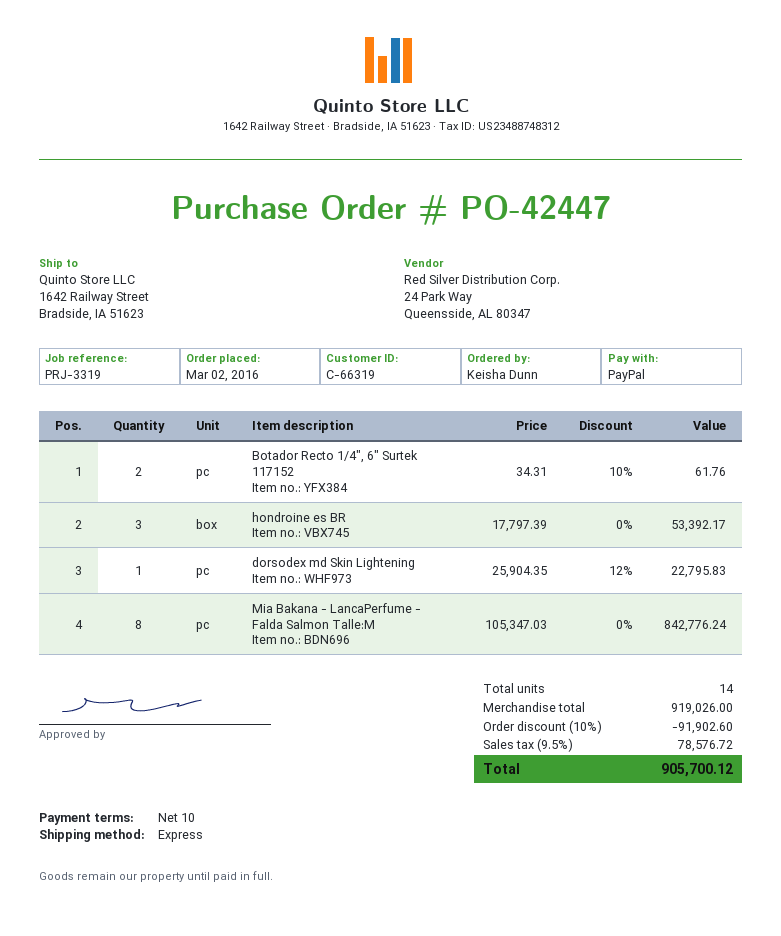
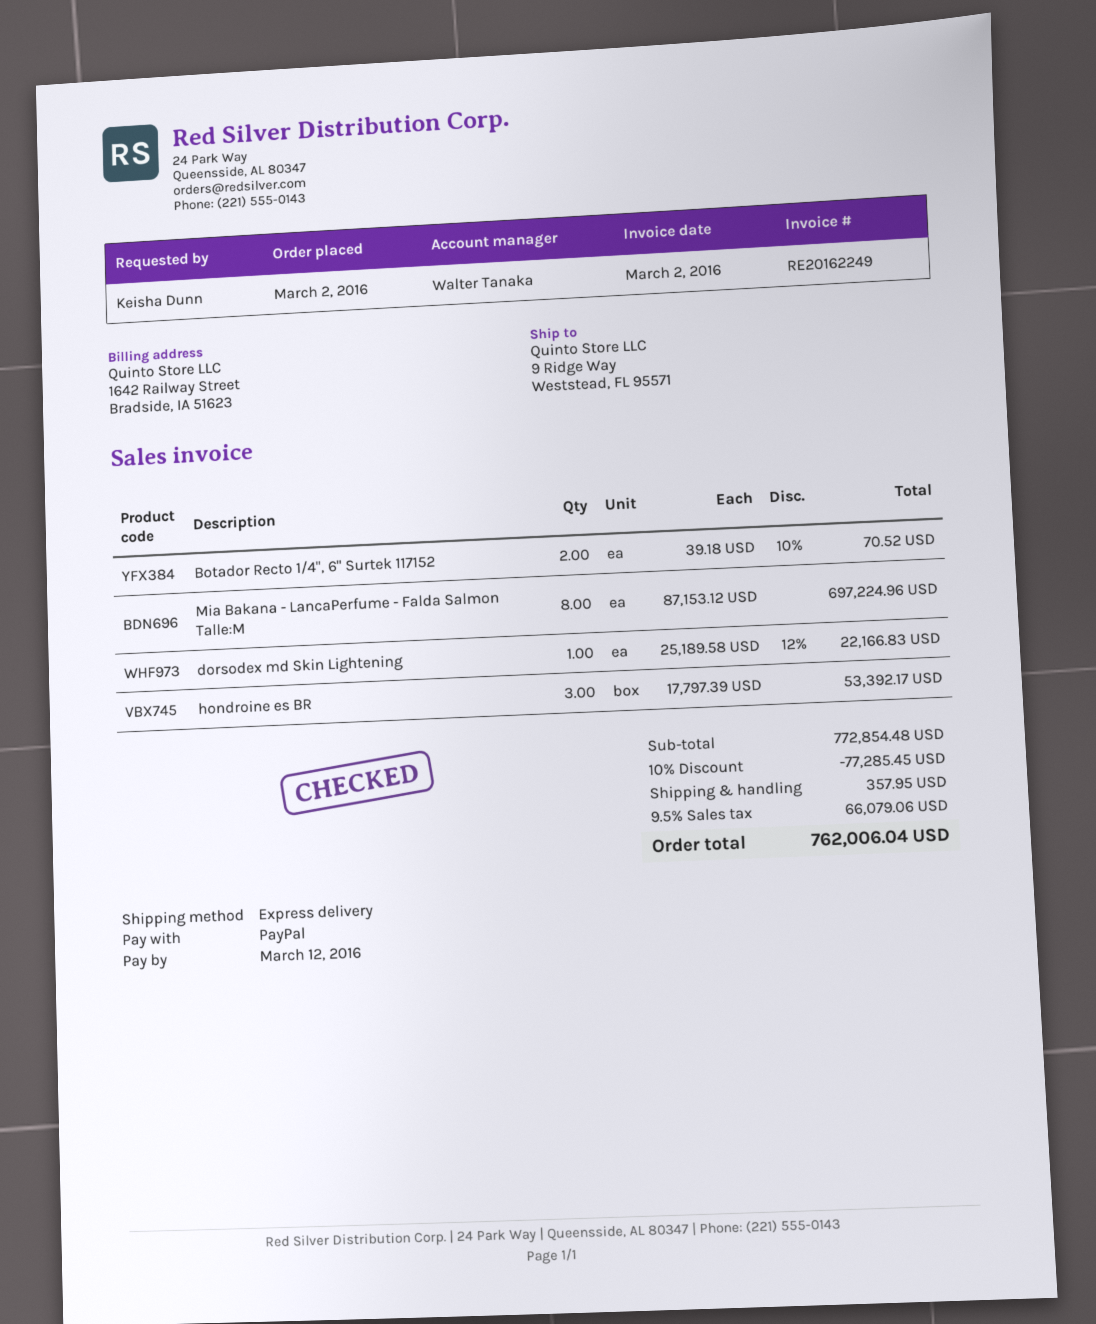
ship to: 1642 Railway Street, Bradside, IA 51623 -> 9 Ridge Way, Weststead, FL 95571
Botador Recto 1/4", 6" Surtek 117152: 2 x 34.31 - 10% = 61.76 -> 2 x 39.18 - 10% = 70.52
dorsodex md Skin Lightening: 1 x 25904.35 - 12% = 22795.83 -> 1 x 25189.58 - 12% = 22166.83
Mia Bakana - LancaPerfume - Falda Salmon Talle:M: 8 x 105347.03 = 842776.24 -> 8 x 87153.12 = 697224.96
subtotal: 919026.00 -> 772854.48
discount: 10% = 91902.60 -> 10% = 77285.45
shipping: none -> 357.95
tax: 9.5% = 78576.72 -> 9.5% = 66079.06
total: 905700.12 -> 762006.04

